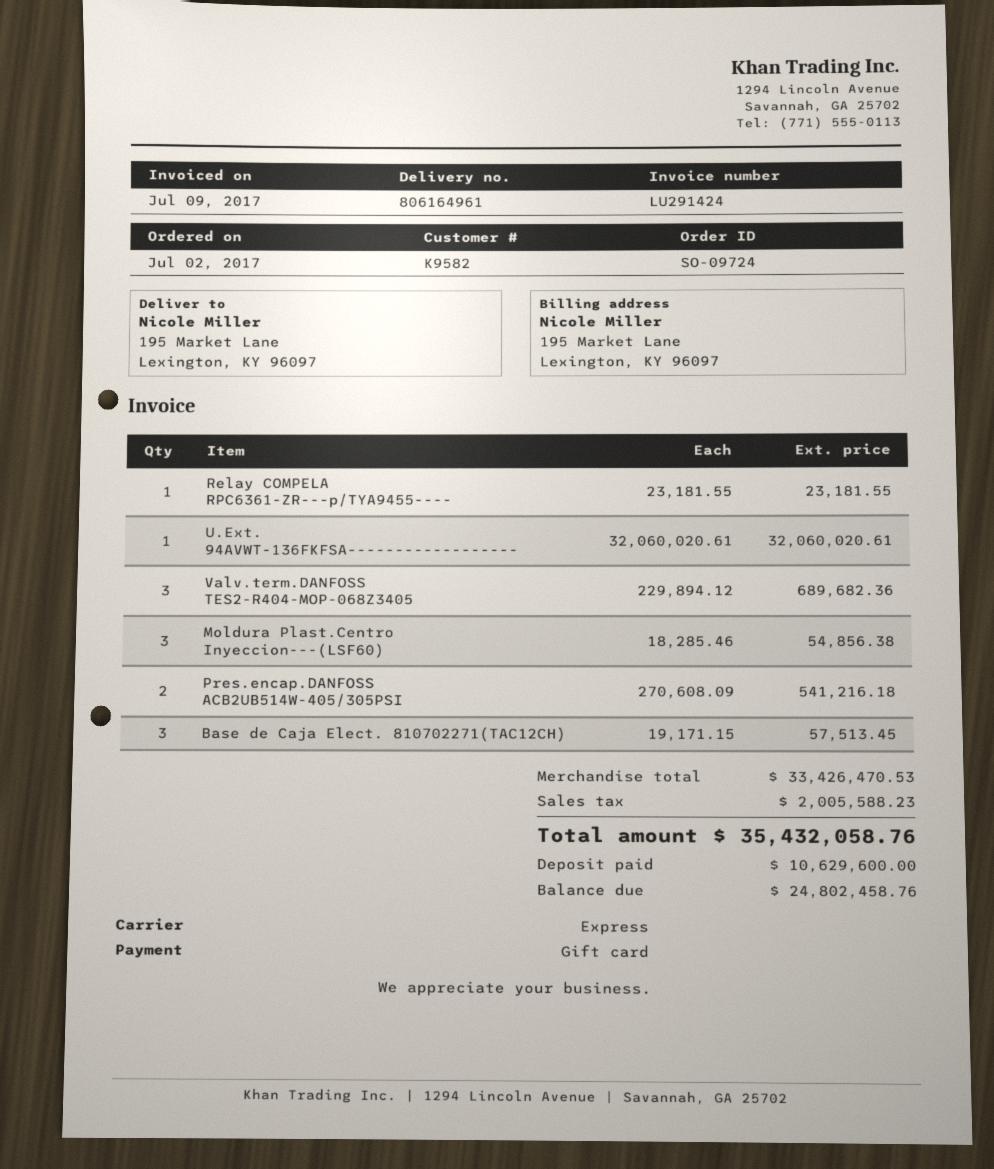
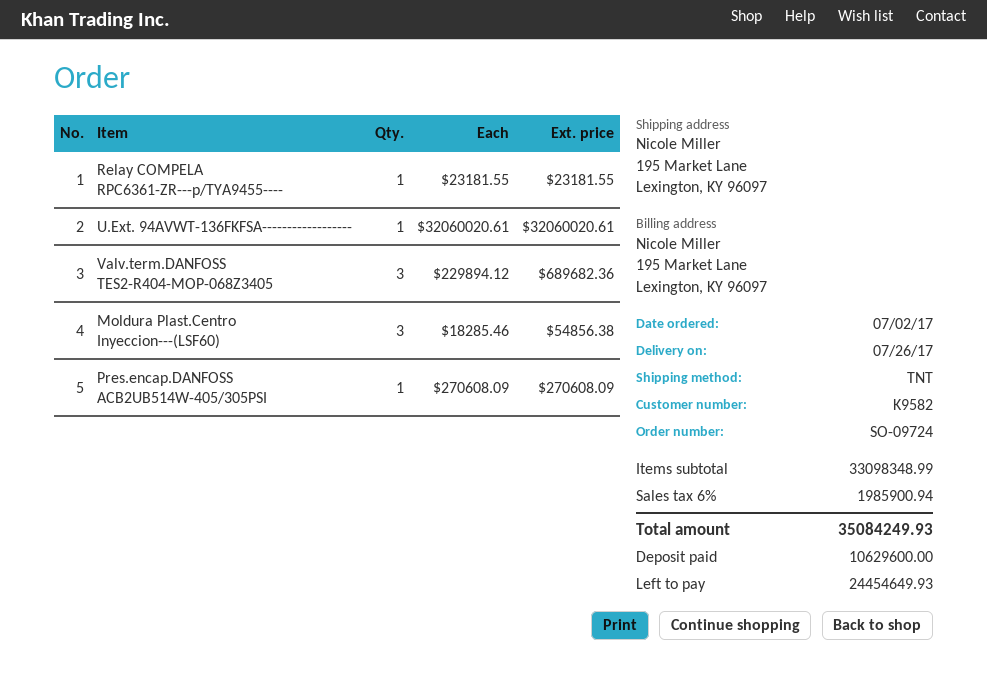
shipping method: express -> TNT
Pres.encap.DANFOSS ACB2UB514W-405/305PSI: 2 x 270608.09 = 541216.18 -> 1 x 270608.09 = 270608.09
Base de Caja Elect. 810702271(TAC12CH): 3 x 19171.15 = 57513.45 -> none
subtotal: 33426470.53 -> 33098348.99
tax: 2005588.23 -> 1985900.94
total: 35432058.76 -> 35084249.93
balance: 24802458.76 -> 24454649.93

